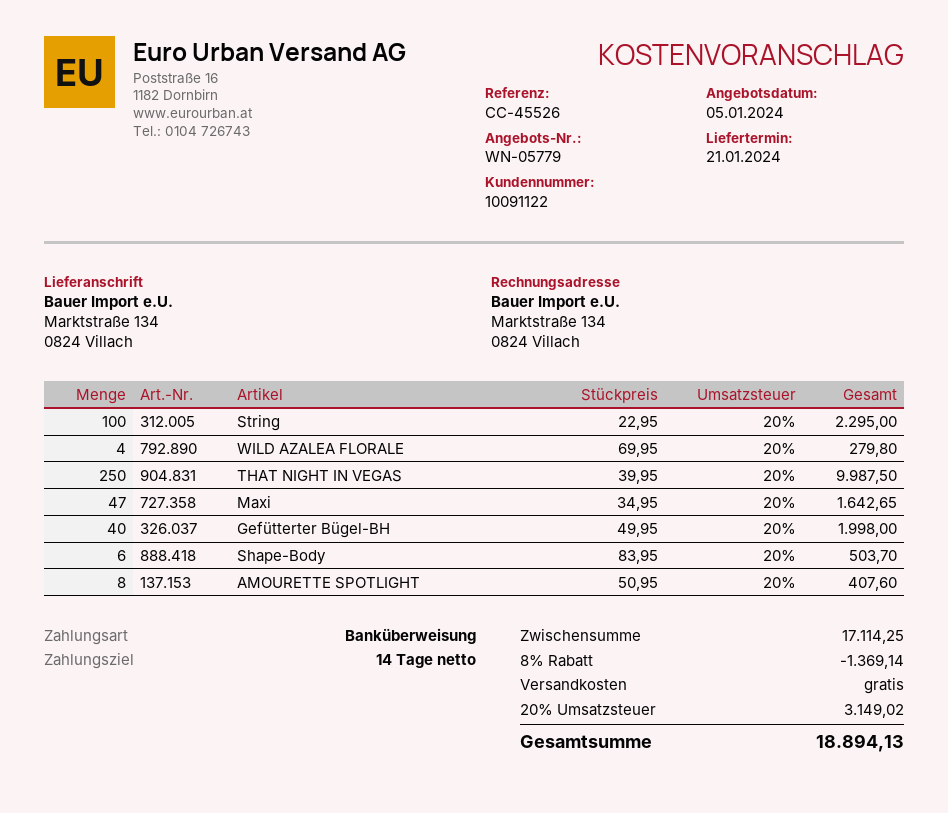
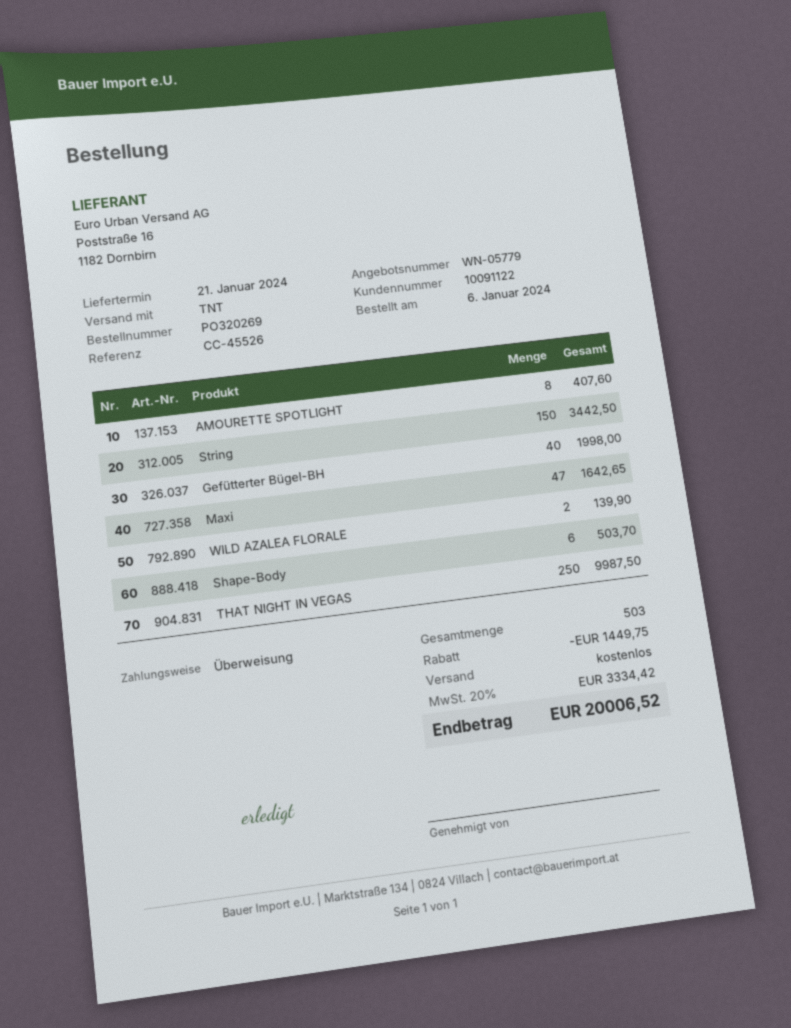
String: 100 for 2295.00 -> 150 for 3442.50
WILD AZALEA FLORALE: 4 for 279.80 -> 2 for 139.90
discount: 1369.14 -> 1449.75
tax: 20% = 3149.02 -> 20% = 3334.42
total: 18894.13 -> 20006.52

